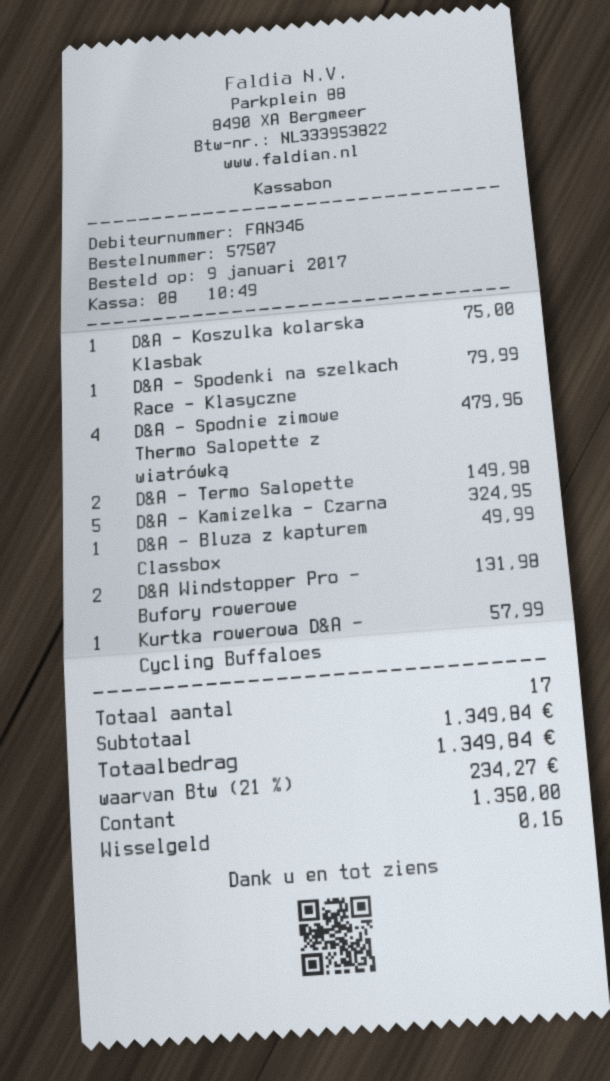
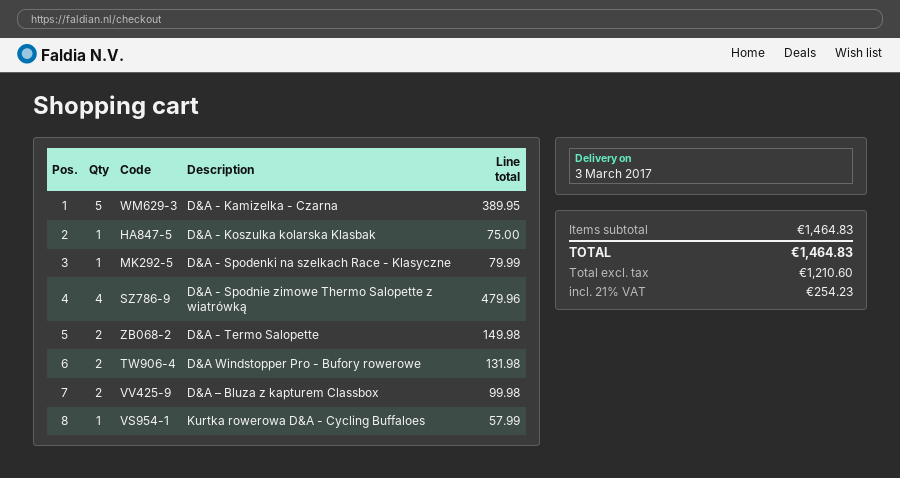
D&A - Kamizelka - Czarna: 5 for 324.95 -> 5 for 389.95
D&A – Bluza z kapturem Classbox: 1 for 49.99 -> 2 for 99.98
subtotal: 1349.84 -> 1464.83
tax: 21% = 234.27 -> 21% = 254.23
total: 1349.84 -> 1464.83

